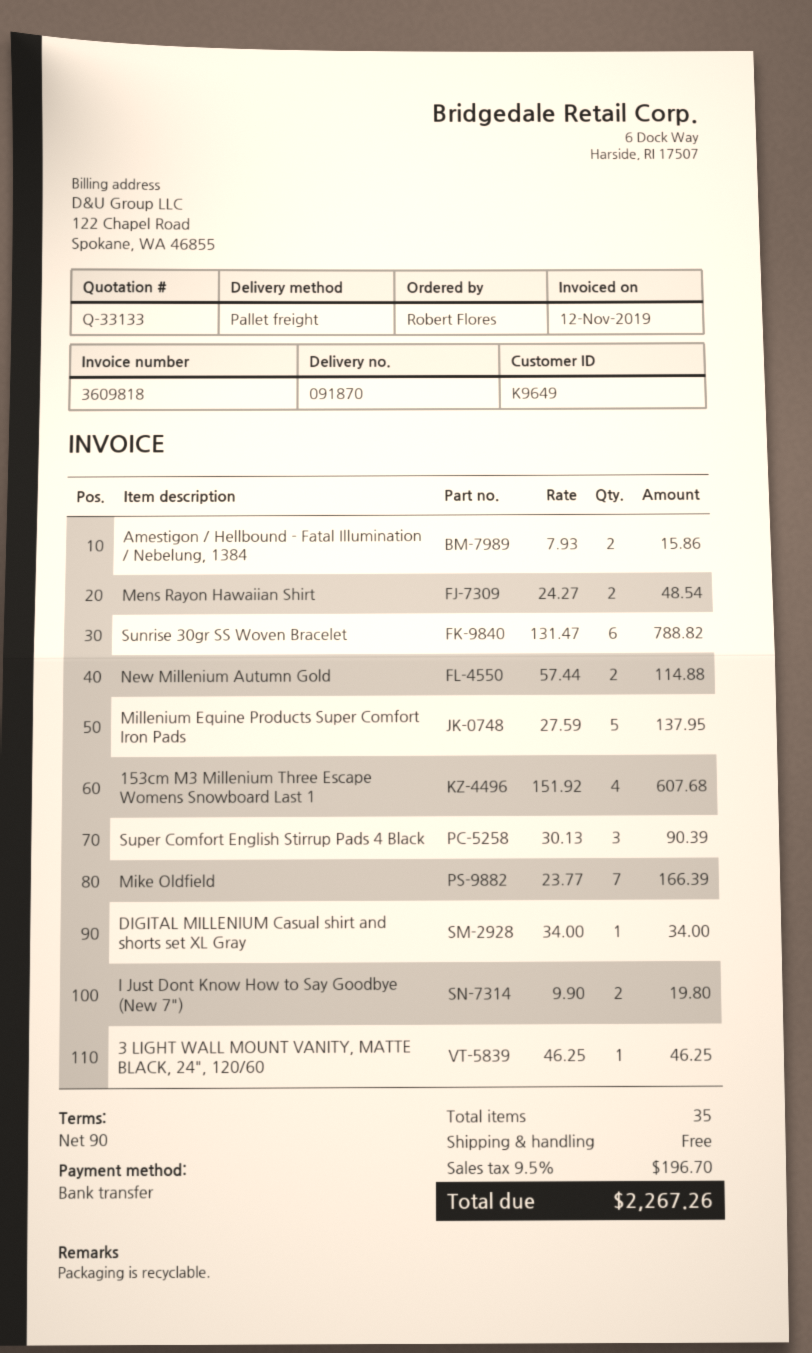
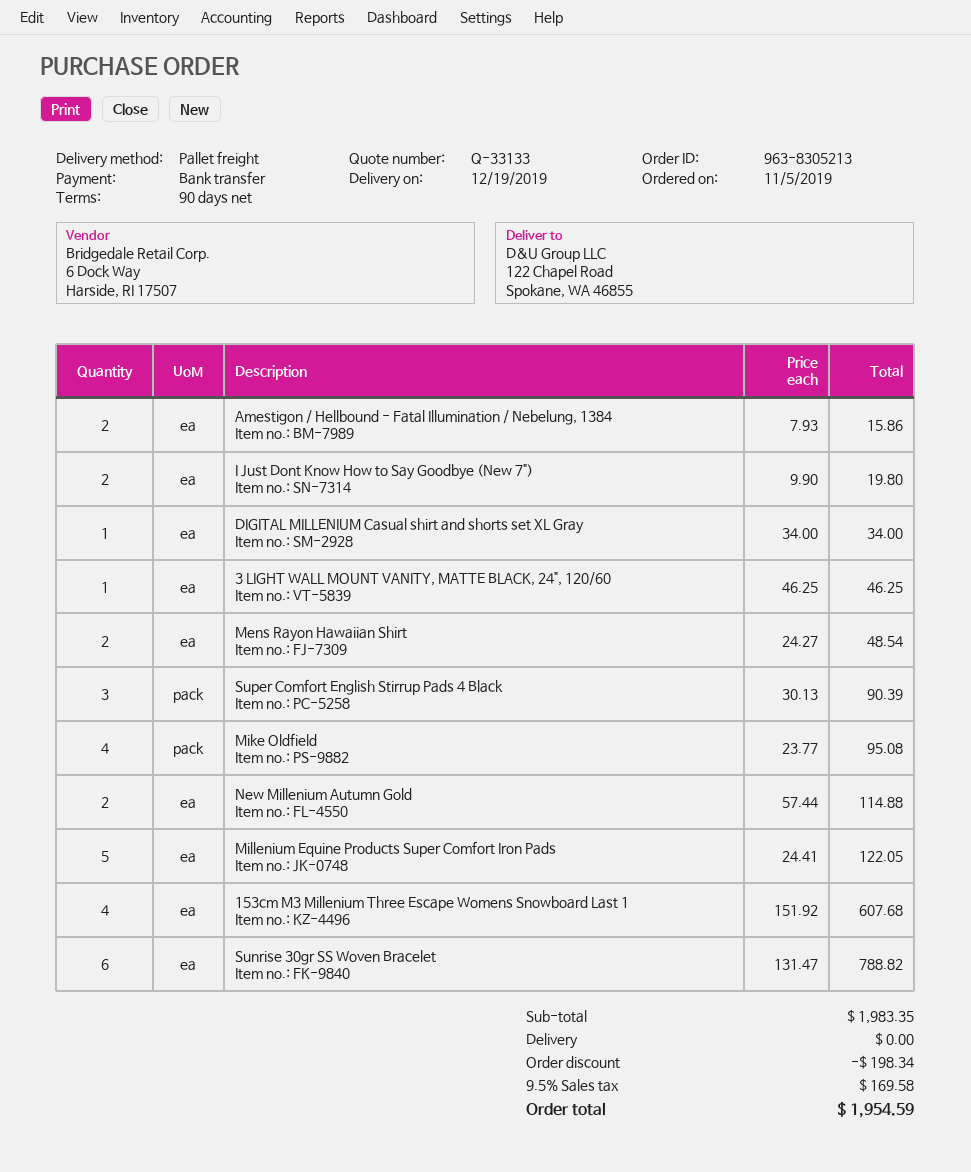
Millenium Equine Products Super Comfort Iron Pads: 5 x 27.59 = 137.95 -> 5 x 24.41 = 122.05
Mike Oldfield: 7 x 23.77 = 166.39 -> 4 x 23.77 = 95.08
discount: none -> 198.34
tax: 9.5% = 196.70 -> 9.5% = 169.58
total: 2267.26 -> 1954.59

